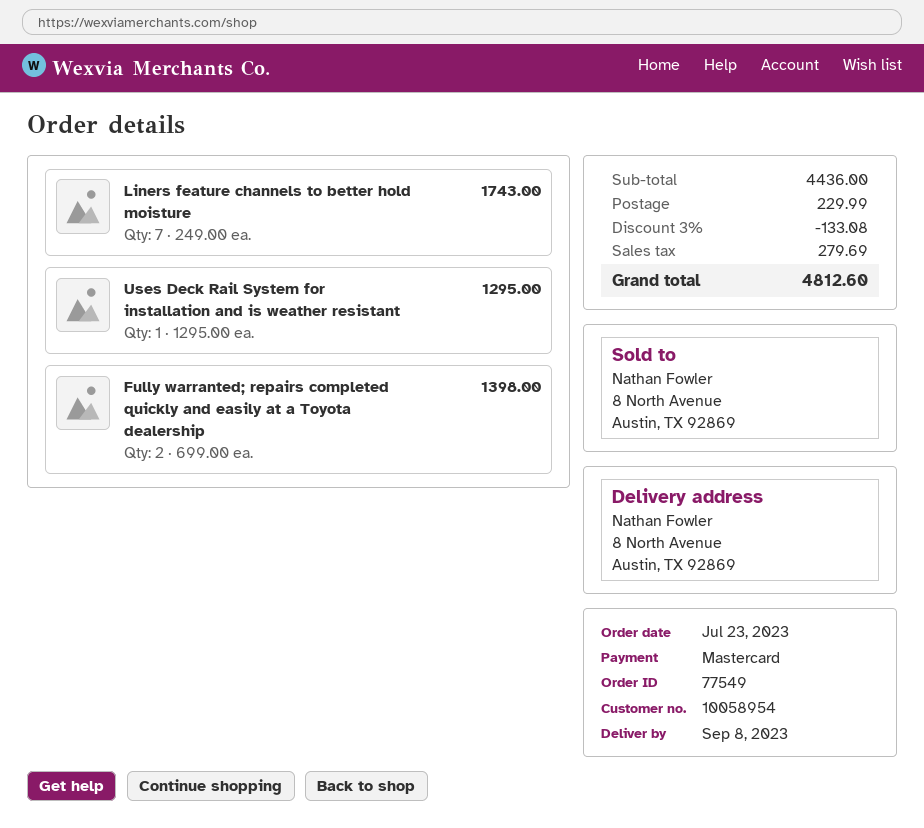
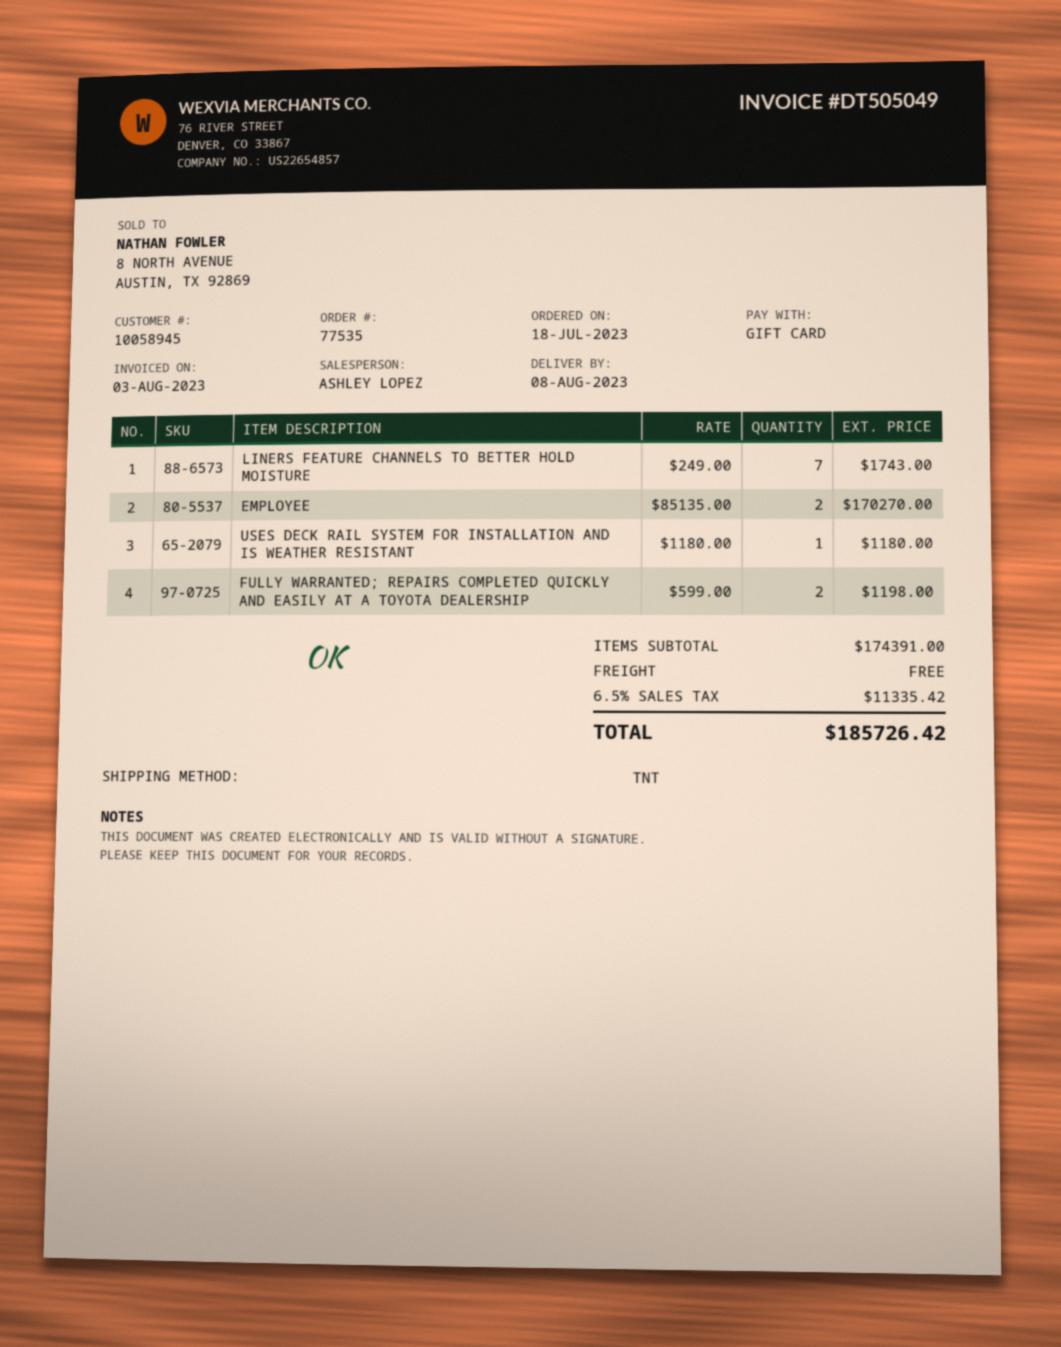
order number: 77549 -> 77535
order date: 2023-07-23 -> 2023-07-18
delivery date: 2023-09-08 -> 2023-08-08
customer number: 10058954 -> 10058945
payment method: Mastercard -> gift card
Uses Deck Rail System for installation and is weather resistant: 1 x 1295.00 = 1295.00 -> 1 x 1180.00 = 1180.00
Fully warranted; repairs completed quickly and easily at a Toyota dealership: 2 x 699.00 = 1398.00 -> 2 x 599.00 = 1198.00
EMPLOYEE: none -> 2 x 85135.00 = 170270.00
subtotal: 4436.00 -> 174391.00
discount: 3% = 133.08 -> none
shipping: 229.99 -> 0.00
tax: 279.69 -> 11335.42
total: 4812.60 -> 185726.42

